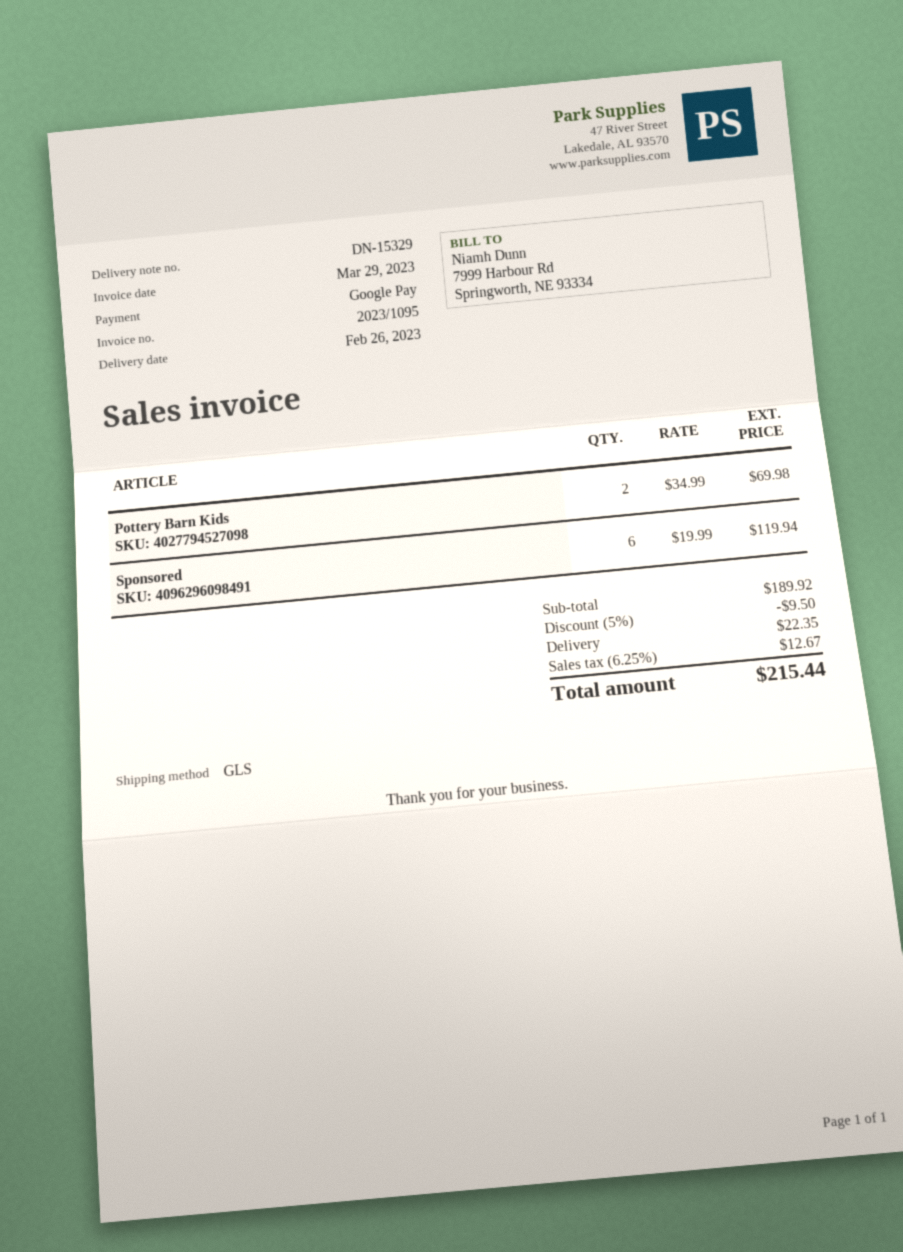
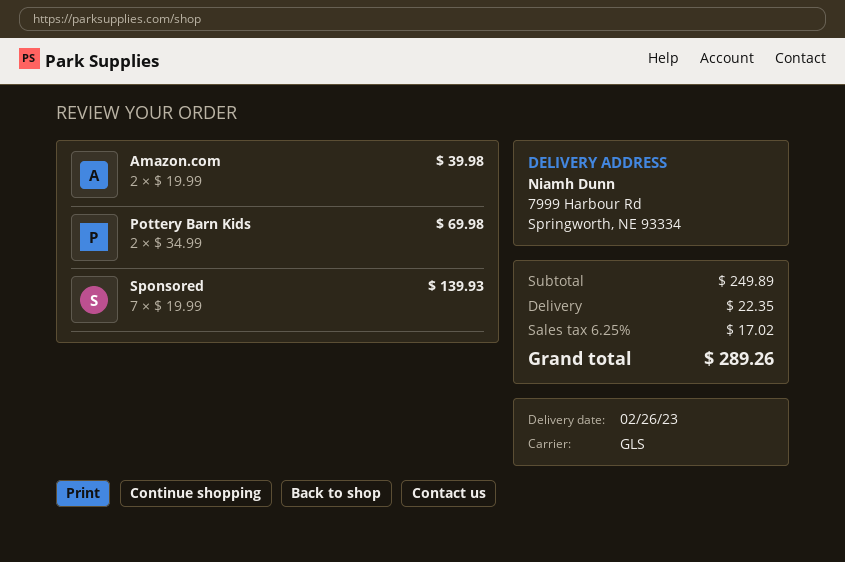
Sponsored: 6 x 19.99 = 119.94 -> 7 x 19.99 = 139.93
Amazon.com: none -> 2 x 19.99 = 39.98
subtotal: 189.92 -> 249.89
discount: 5% = 9.50 -> none
tax: 6.25% = 12.67 -> 6.25% = 17.02
total: 215.44 -> 289.26

